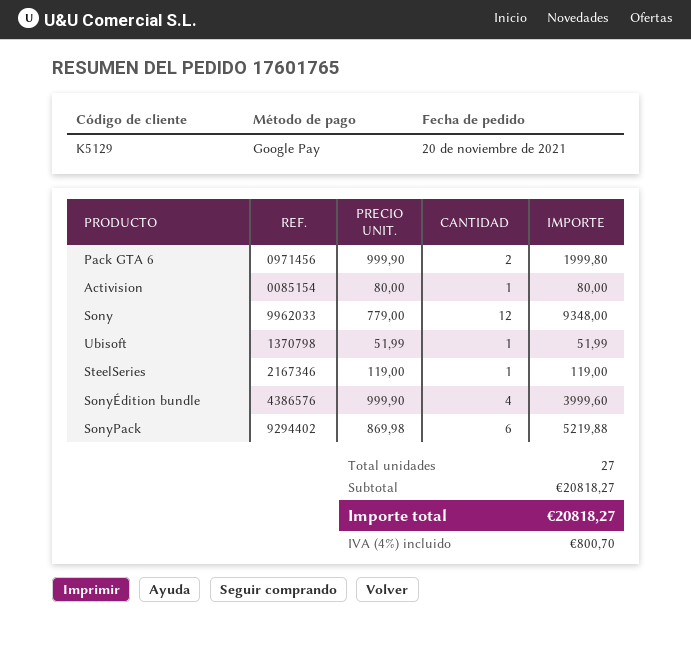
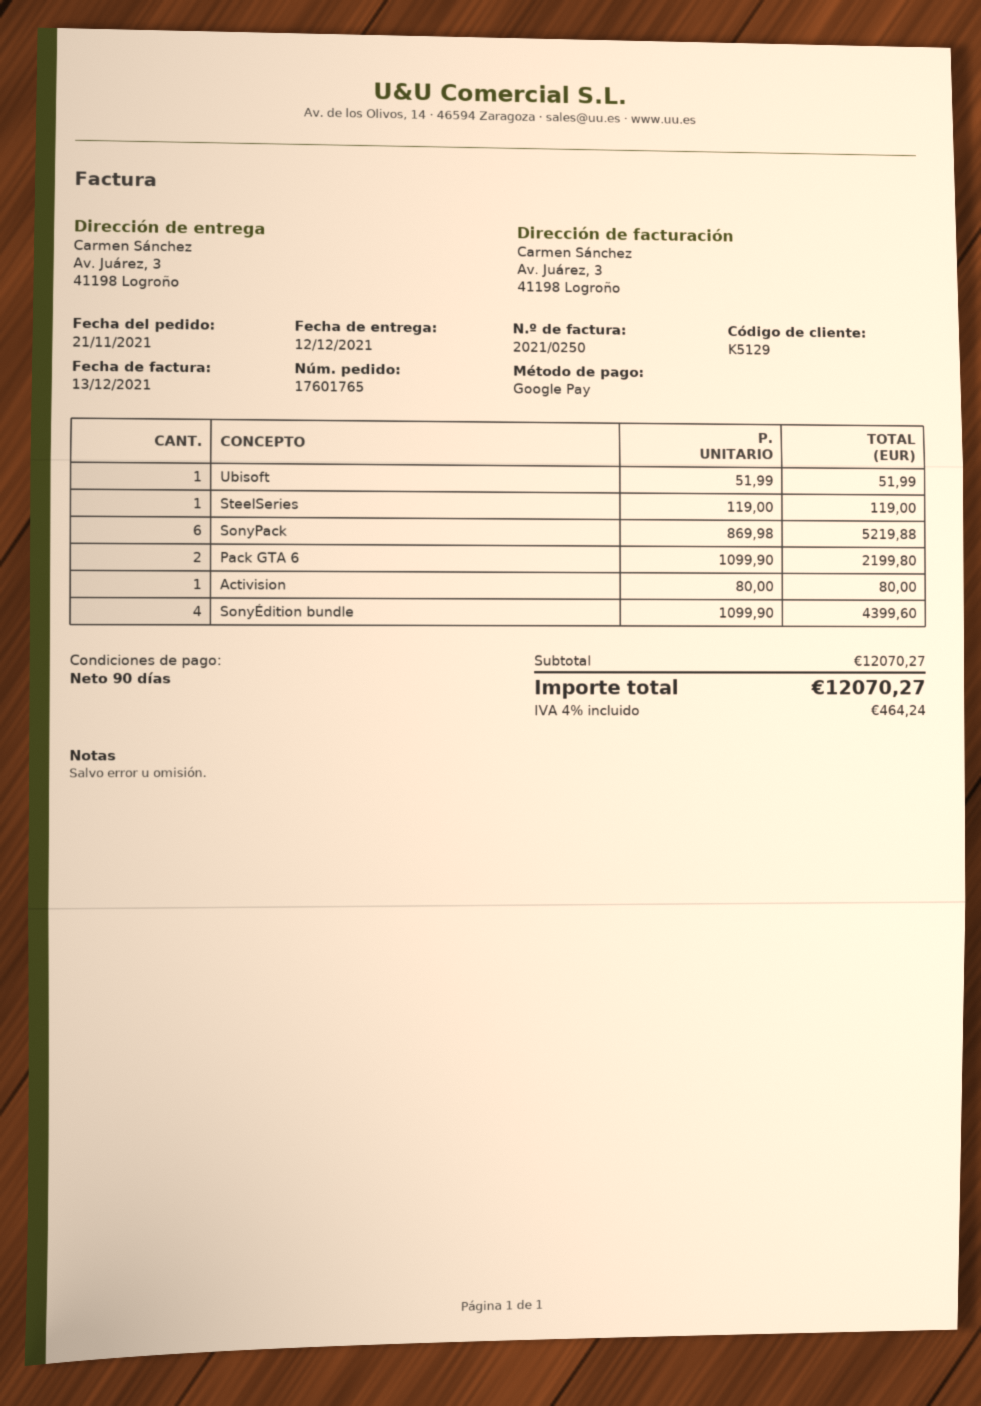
order date: 2021-11-20 -> 2021-11-21
Pack GTA 6: 2 x 999.90 = 1999.80 -> 2 x 1099.90 = 2199.80
Sony: 12 x 779.00 = 9348.00 -> none
SonyÉdition bundle: 4 x 999.90 = 3999.60 -> 4 x 1099.90 = 4399.60
subtotal: 20818.27 -> 12070.27
tax: 4% = 800.70 -> 4% = 464.24
total: 20818.27 -> 12070.27

